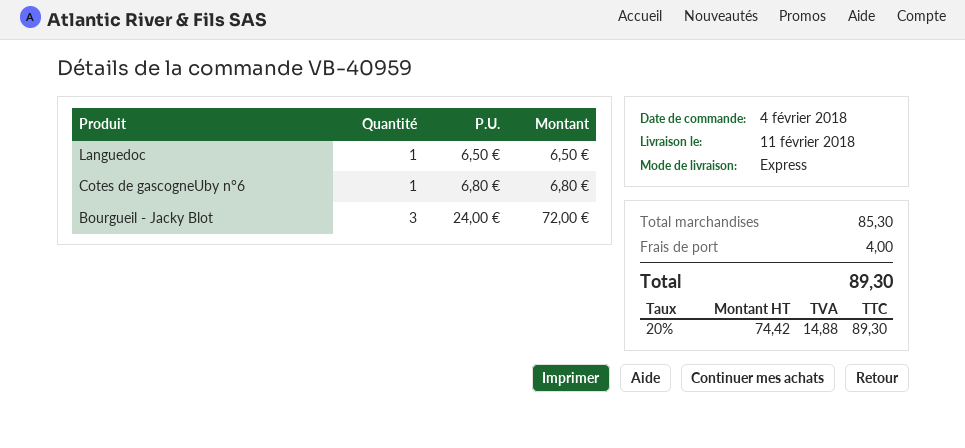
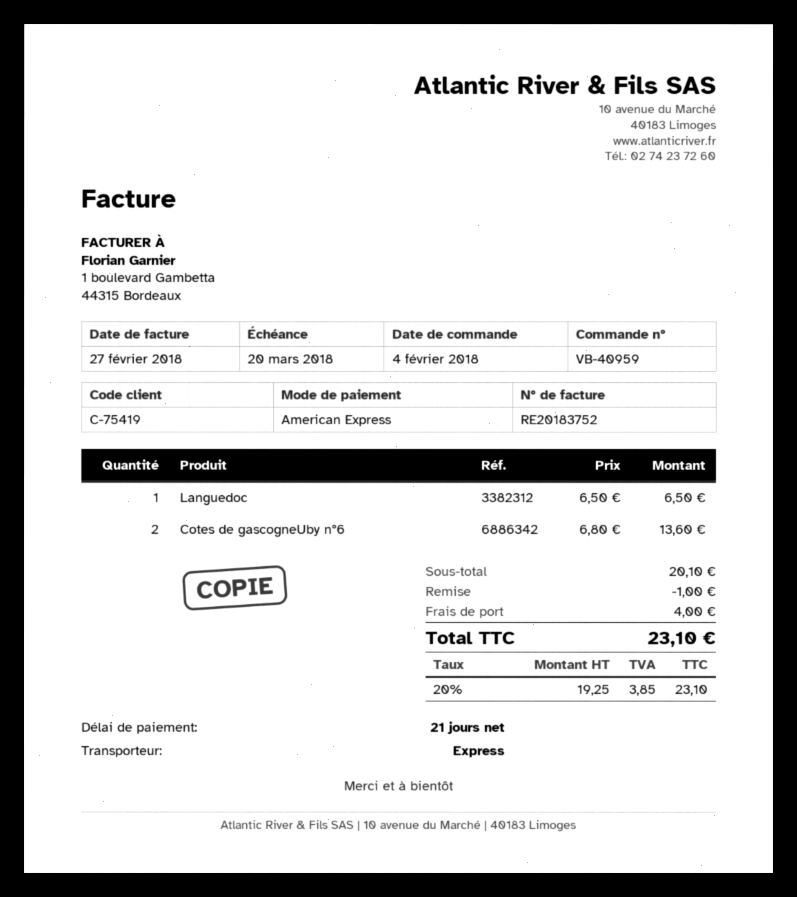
Cotes de gascogneUby n°6: 1 x 6.80 = 6.80 -> 2 x 6.80 = 13.60
Bourgueil - Jacky Blot: 3 x 24.00 = 72.00 -> none
subtotal: 85.30 -> 20.10
discount: none -> 1.00
net: 74.42 -> 19.25
tax: 20% = 14.88 -> 20% = 3.85
total: 89.30 -> 23.10

